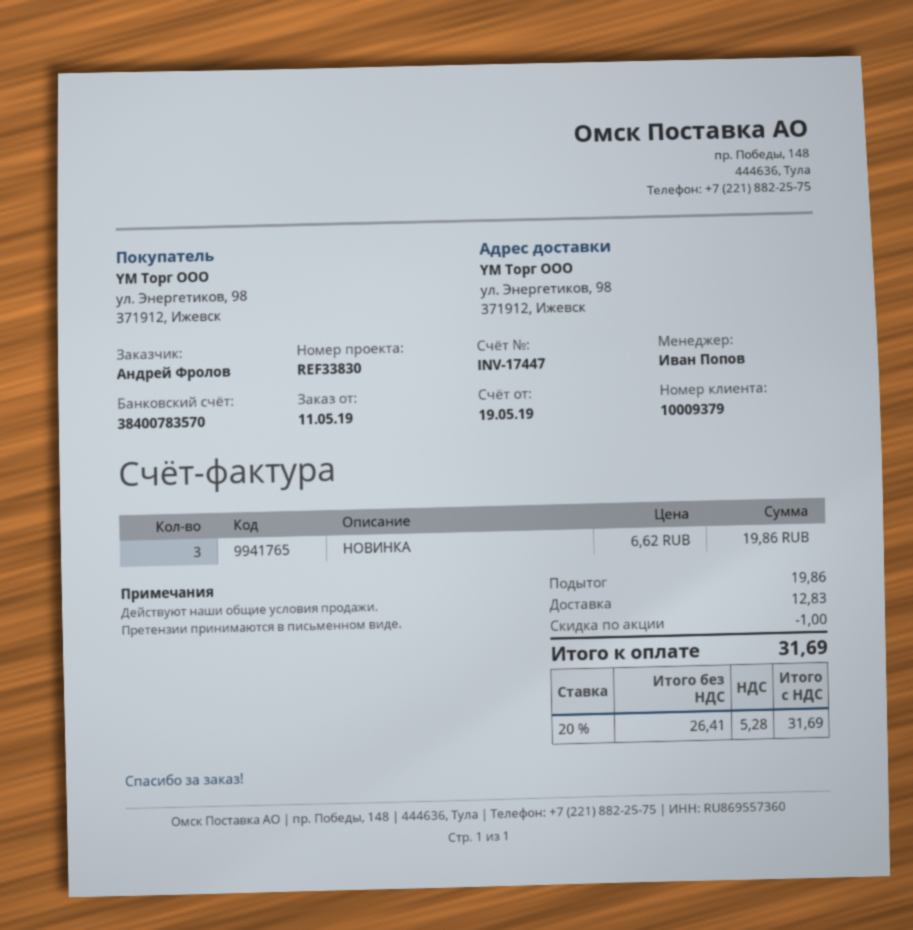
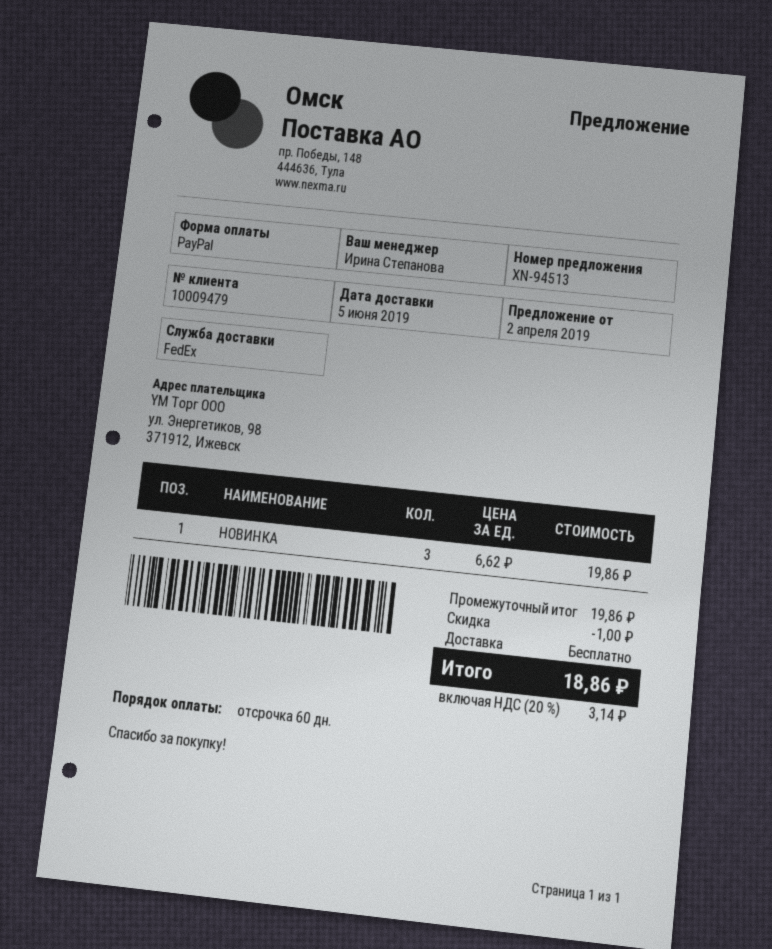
customer number: 10009379 -> 10009479
sales rep: Иван Попов -> Ирина Степанова
shipping: 12.83 -> 0.00
tax: 20% = 5.28 -> 20% = 3.14
total: 31.69 -> 18.86

